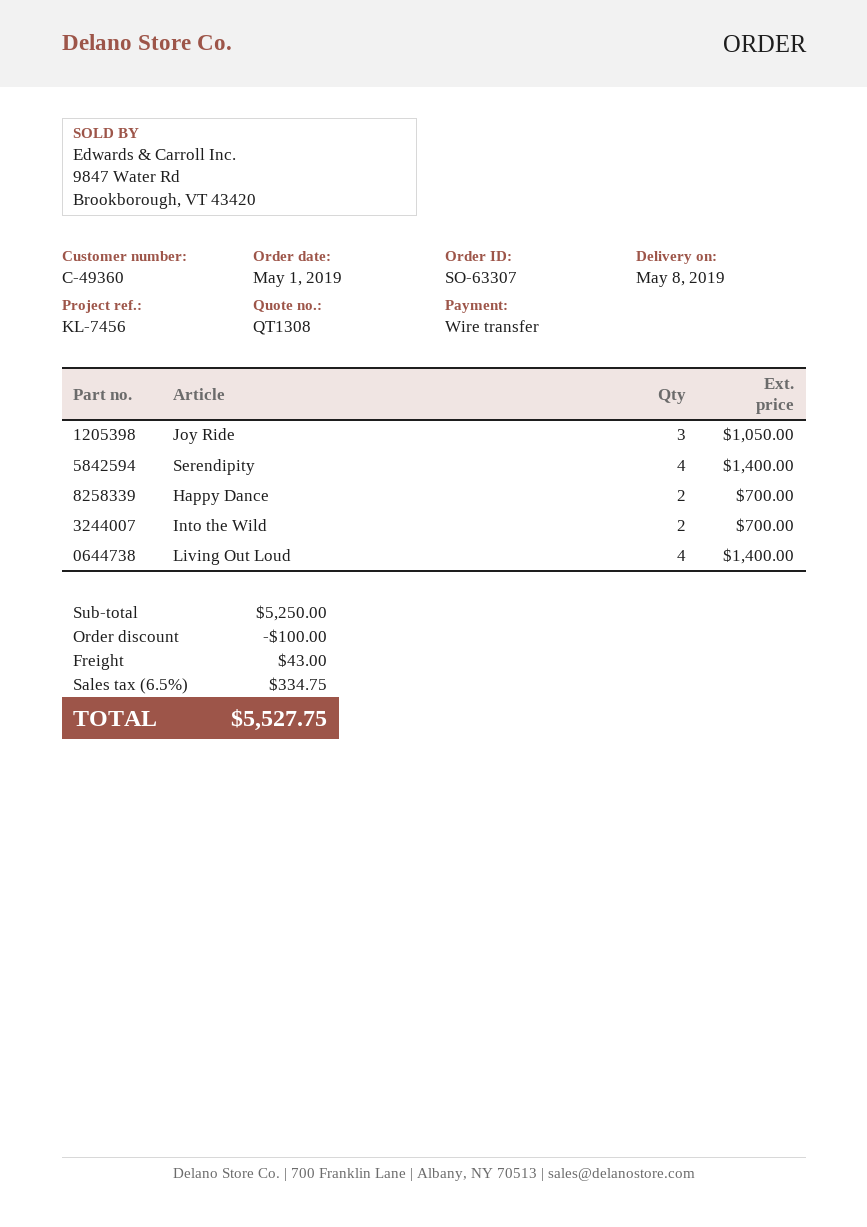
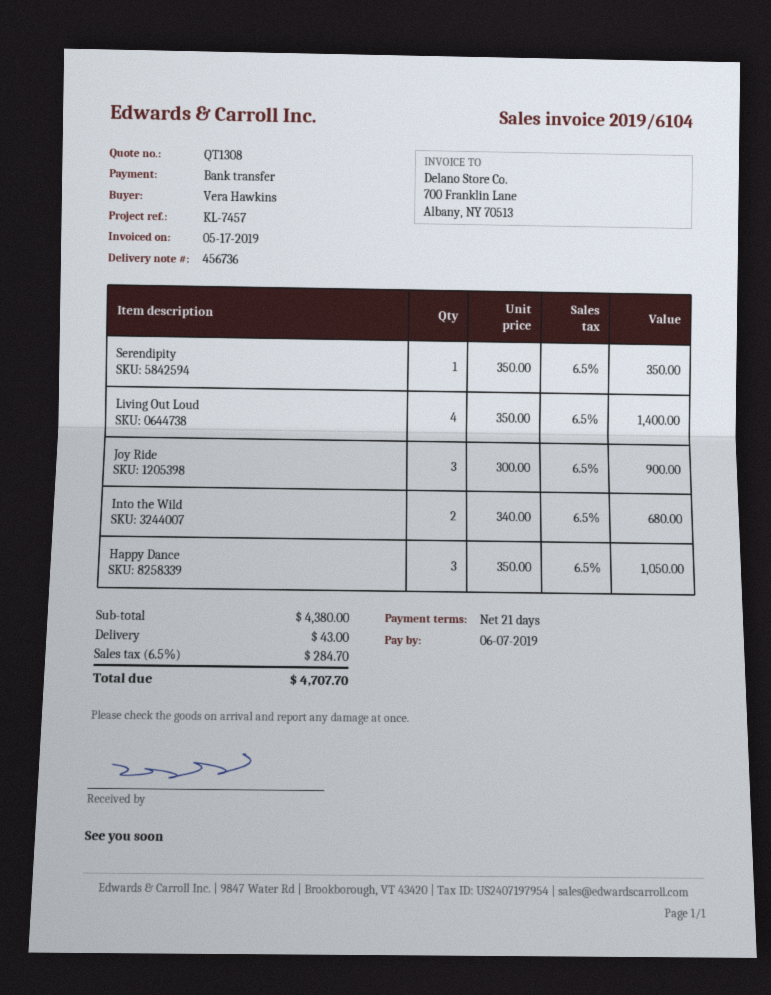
reference: KL-7456 -> KL-7457
Joy Ride: 3 for 1050.00 -> 3 for 900.00
Serendipity: 4 for 1400.00 -> 1 for 350.00
Happy Dance: 2 for 700.00 -> 3 for 1050.00
Into the Wild: 2 for 700.00 -> 2 for 680.00
subtotal: 5250.00 -> 4380.00
discount: 100.00 -> none
tax: 6.5% = 334.75 -> 6.5% = 284.70
total: 5527.75 -> 4707.70

